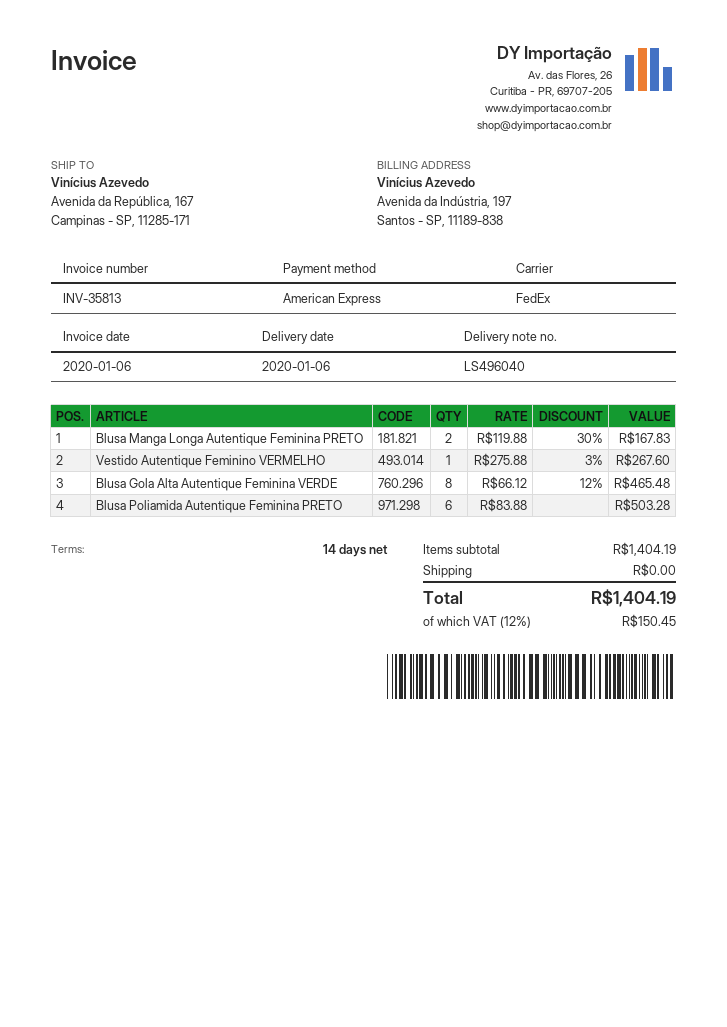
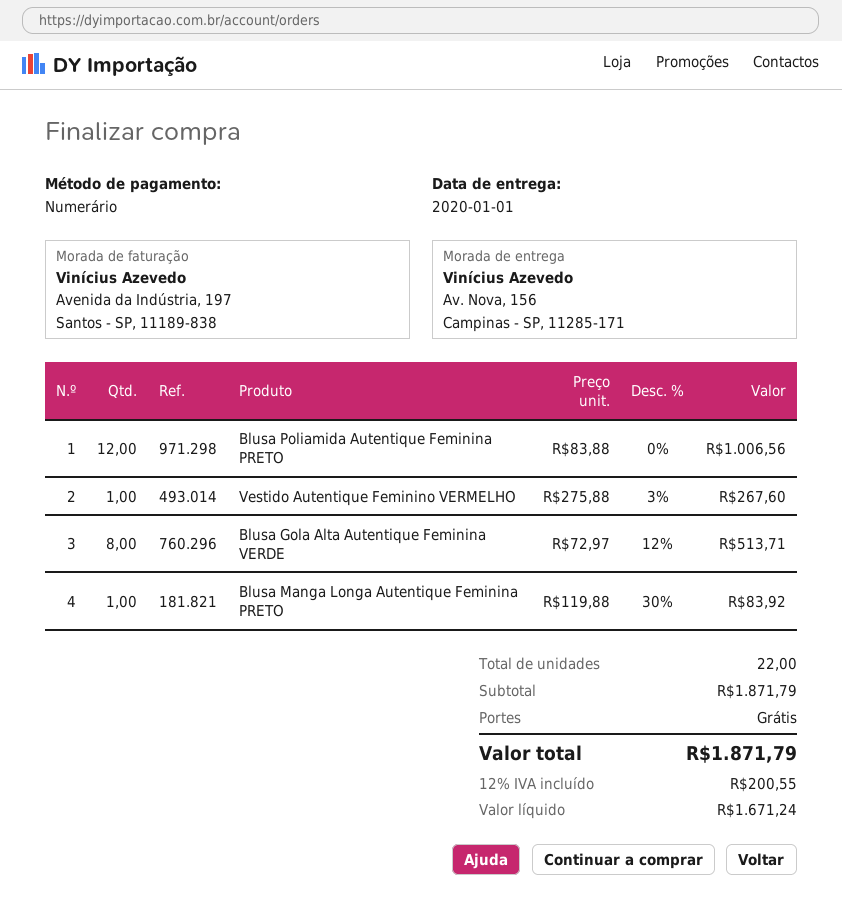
delivery date: 2020-01-06 -> 2020-01-01
payment method: American Express -> cash
ship to: Avenida da República, 167, Campinas - SP, 11285-171 -> Av. Nova, 156, Campinas - SP, 11285-171
Blusa Manga Longa Autentique Feminina PRETO: 2 x 119.88 - 30% = 167.83 -> 1 x 119.88 - 30% = 83.92
Blusa Gola Alta Autentique Feminina VERDE: 8 x 66.12 - 12% = 465.48 -> 8 x 72.97 - 12% = 513.71
Blusa Poliamida Autentique Feminina PRETO: 6 x 83.88 = 503.28 -> 12 x 83.88 = 1006.56
subtotal: 1404.19 -> 1871.79
tax: 12% = 150.45 -> 12% = 200.55
total: 1404.19 -> 1871.79

